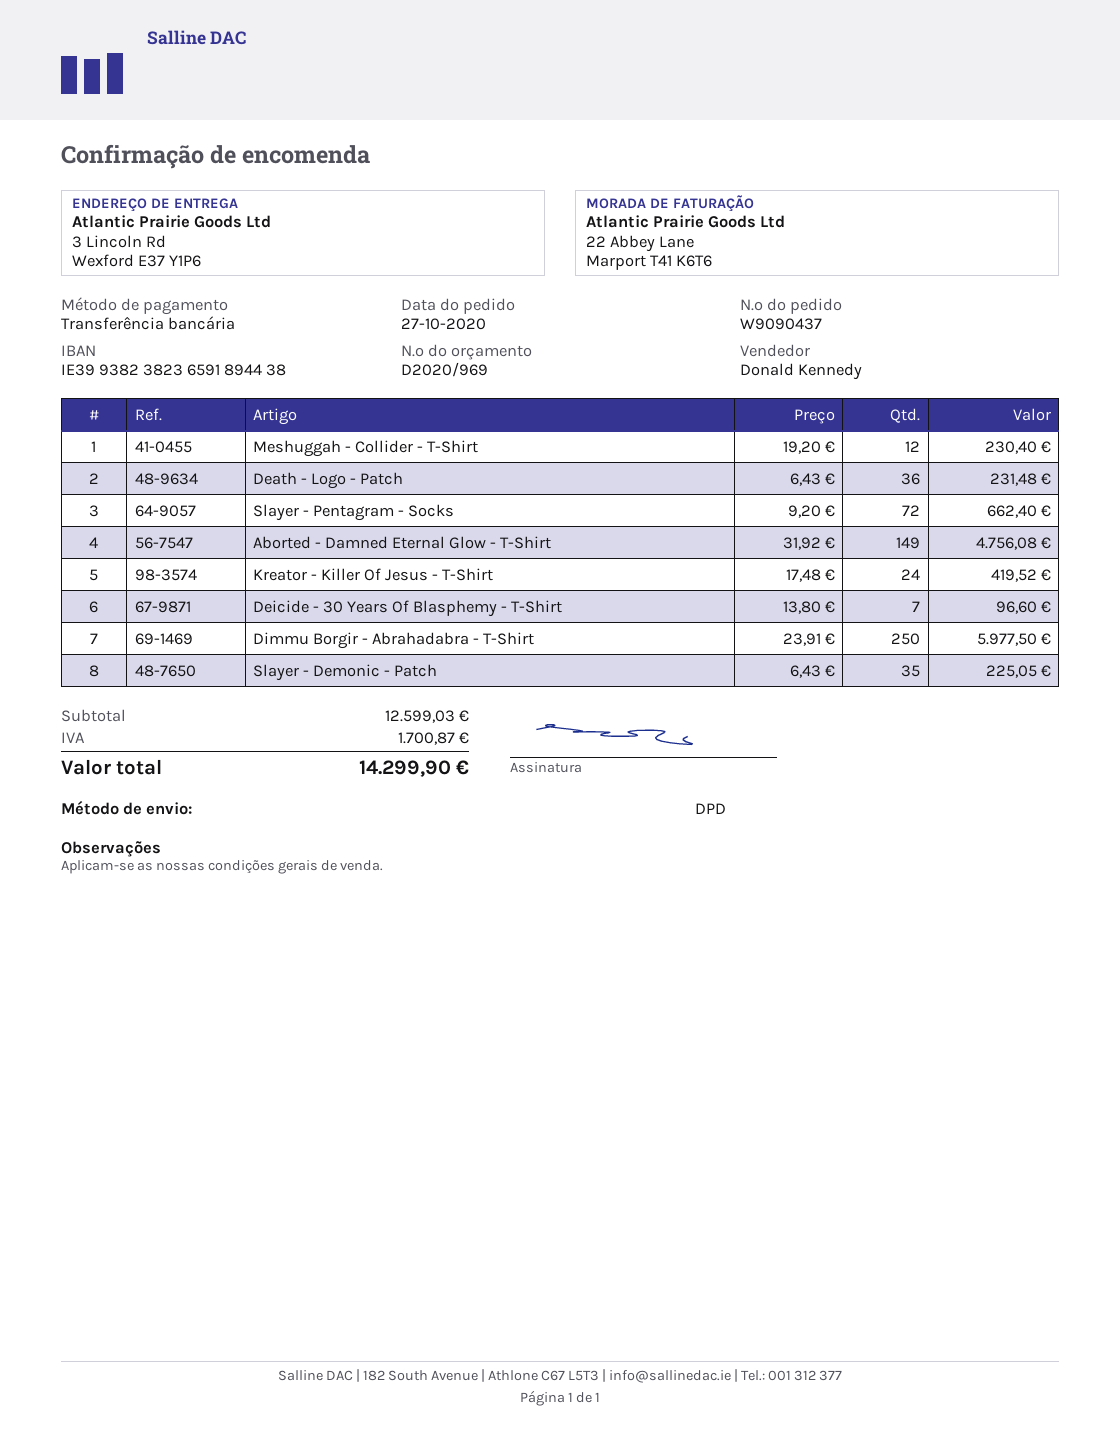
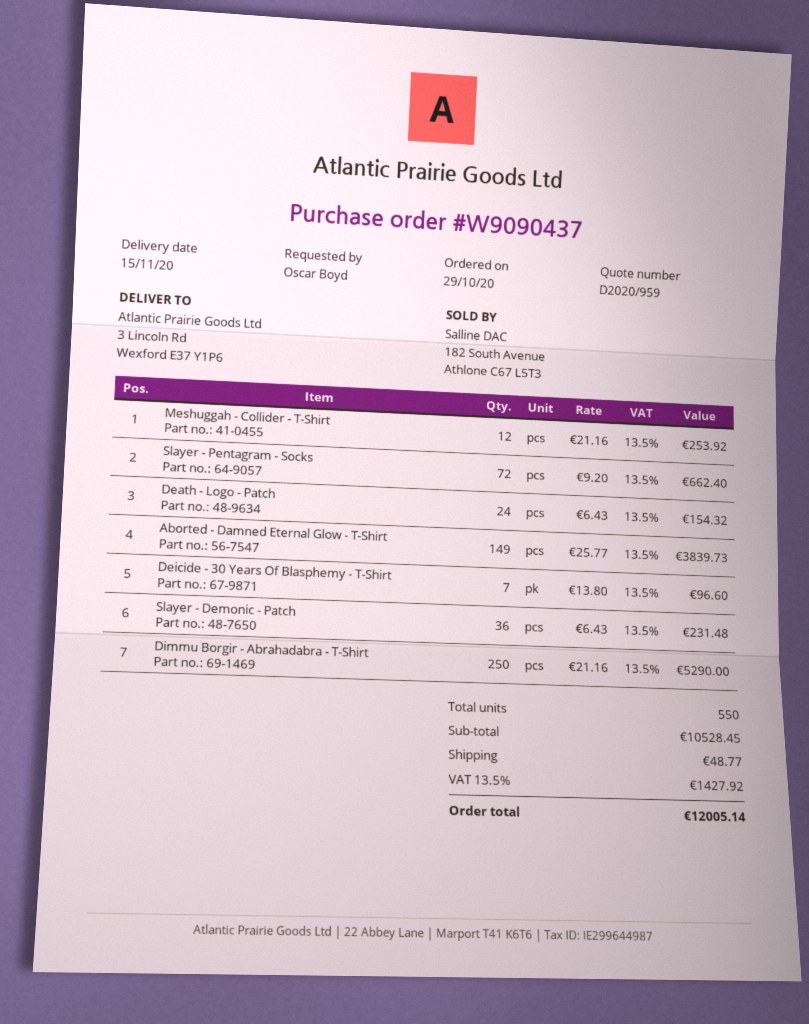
quote number: D2020/969 -> D2020/959
order date: 2020-10-27 -> 2020-10-29
Meshuggah - Collider - T-Shirt: 12 x 19.20 = 230.40 -> 12 x 21.16 = 253.92
Death - Logo - Patch: 36 x 6.43 = 231.48 -> 24 x 6.43 = 154.32
Aborted - Damned Eternal Glow - T-Shirt: 149 x 31.92 = 4756.08 -> 149 x 25.77 = 3839.73
Kreator - Killer Of Jesus - T-Shirt: 24 x 17.48 = 419.52 -> none
Dimmu Borgir - Abrahadabra - T-Shirt: 250 x 23.91 = 5977.50 -> 250 x 21.16 = 5290.00
Slayer - Demonic - Patch: 35 x 6.43 = 225.05 -> 36 x 6.43 = 231.48
subtotal: 12599.03 -> 10528.45
shipping: none -> 48.77
tax: 1700.87 -> 1427.92
total: 14299.90 -> 12005.14

